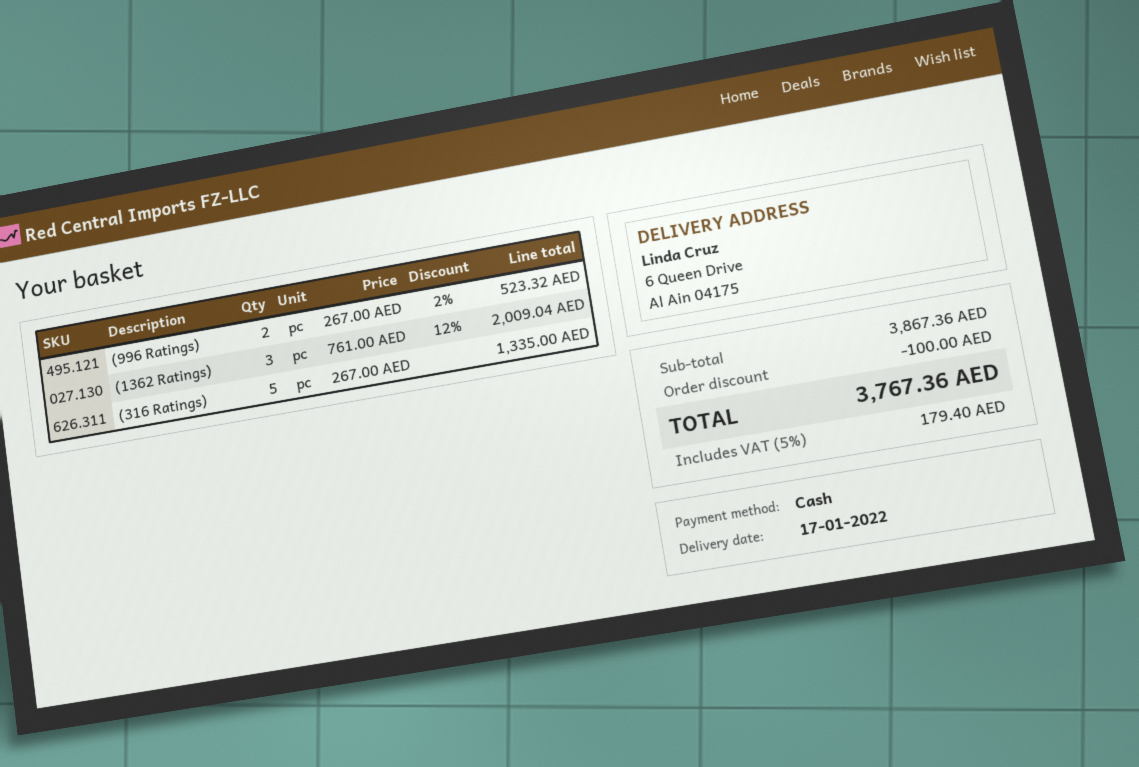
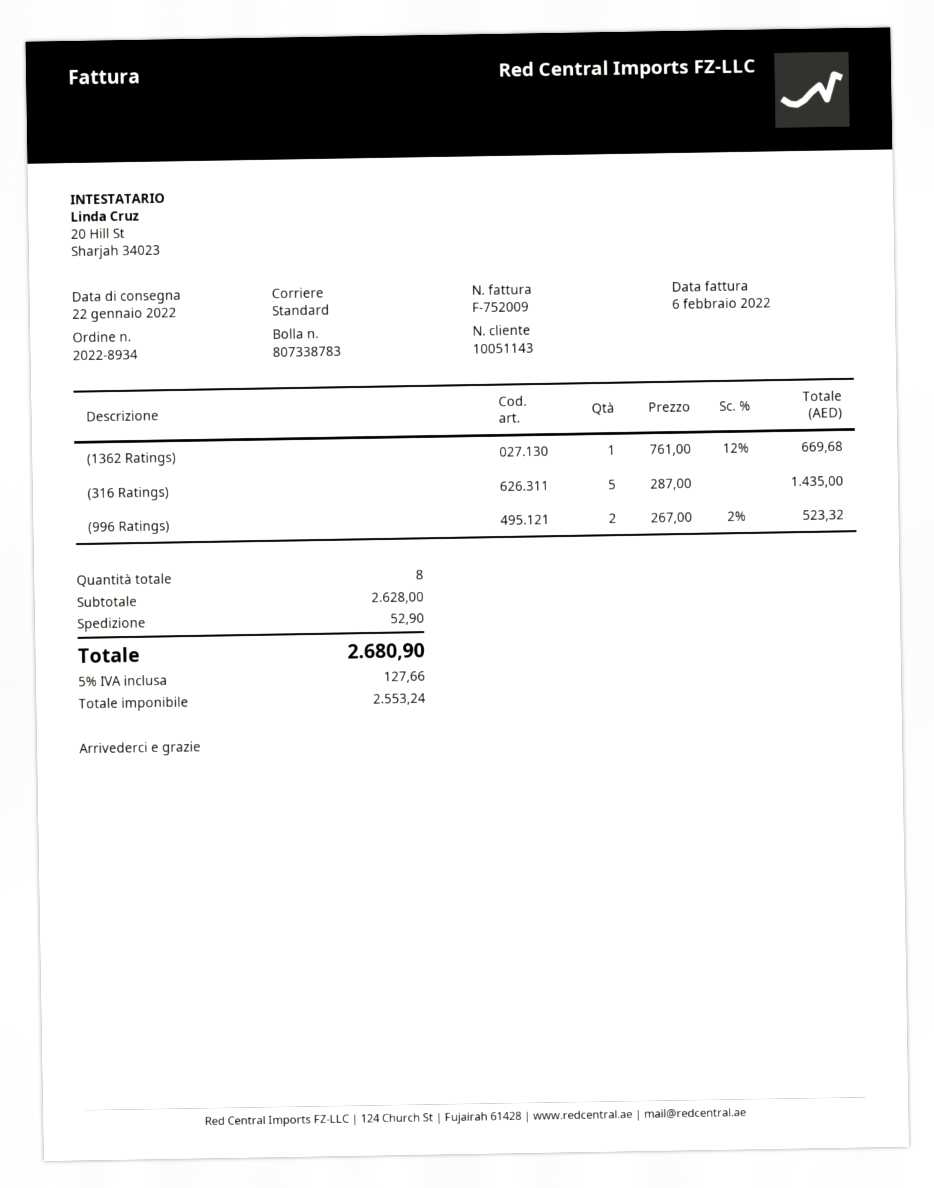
delivery date: 2022-01-17 -> 2022-01-22
(1362 Ratings): 3 x 761.00 - 12% = 2009.04 -> 1 x 761.00 - 12% = 669.68
(316 Ratings): 5 x 267.00 = 1335.00 -> 5 x 287.00 = 1435.00
subtotal: 3867.36 -> 2628.00
discount: 100.00 -> none
shipping: none -> 52.90
tax: 5% = 179.40 -> 5% = 127.66
total: 3767.36 -> 2680.90

